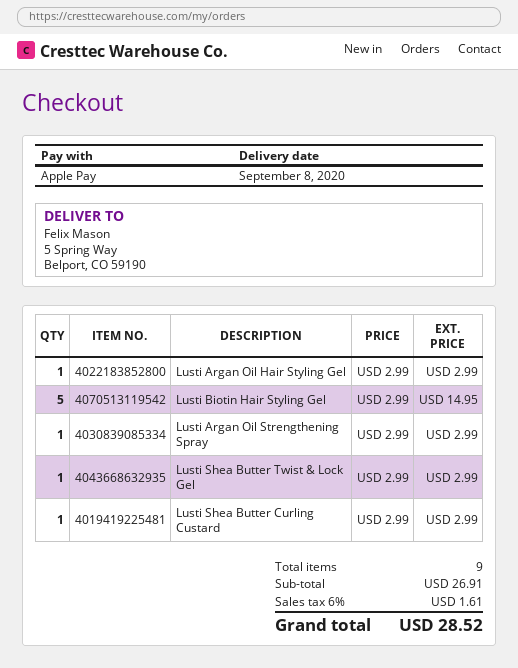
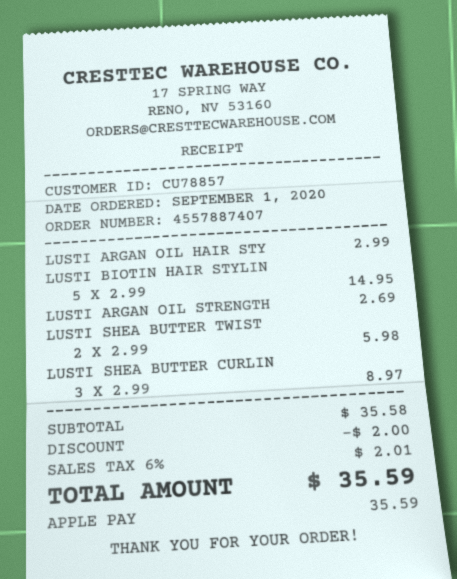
Lusti Argan Oil Strengthening Spray: 1 x 2.99 = 2.99 -> 1 x 2.69 = 2.69
Lusti Shea Butter Twist & Lock Gel: 1 x 2.99 = 2.99 -> 2 x 2.99 = 5.98
Lusti Shea Butter Curling Custard: 1 x 2.99 = 2.99 -> 3 x 2.99 = 8.97
subtotal: 26.91 -> 35.58
discount: none -> 2.00
tax: 6% = 1.61 -> 6% = 2.01
total: 28.52 -> 35.59

